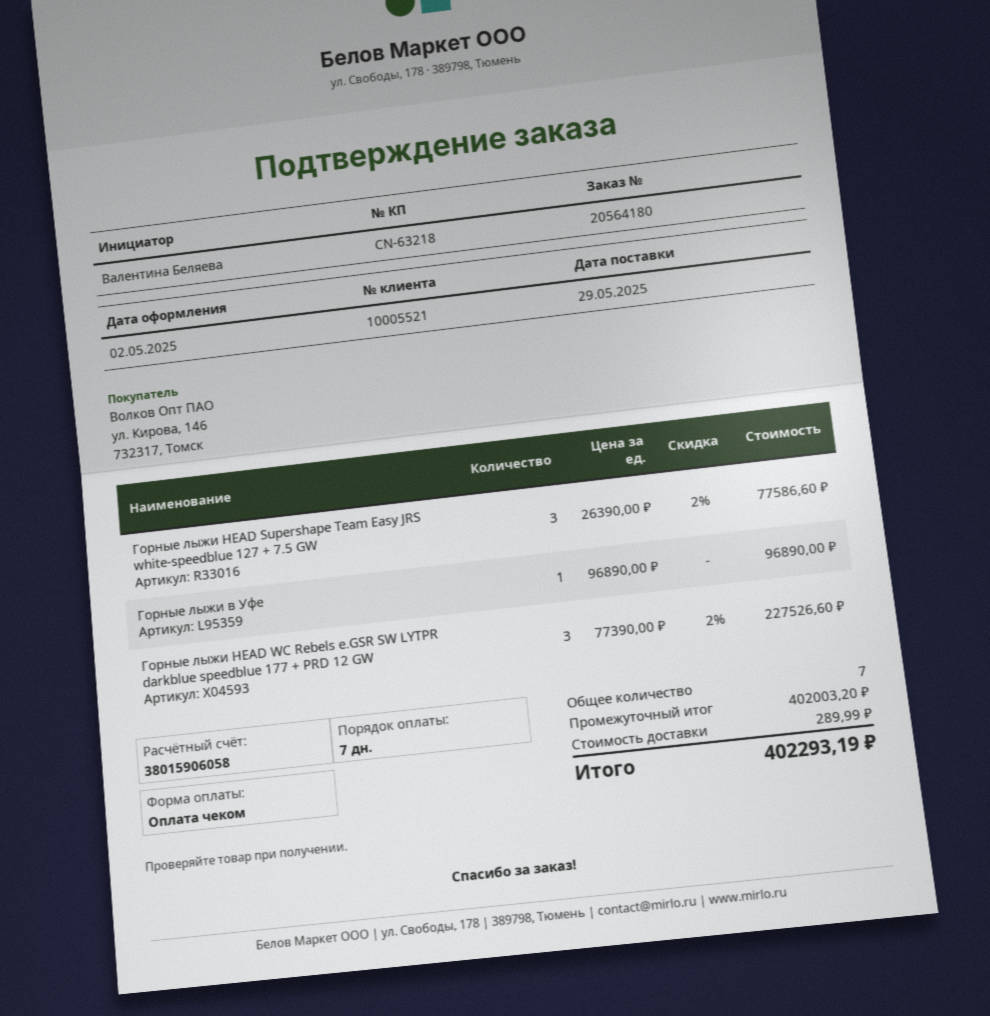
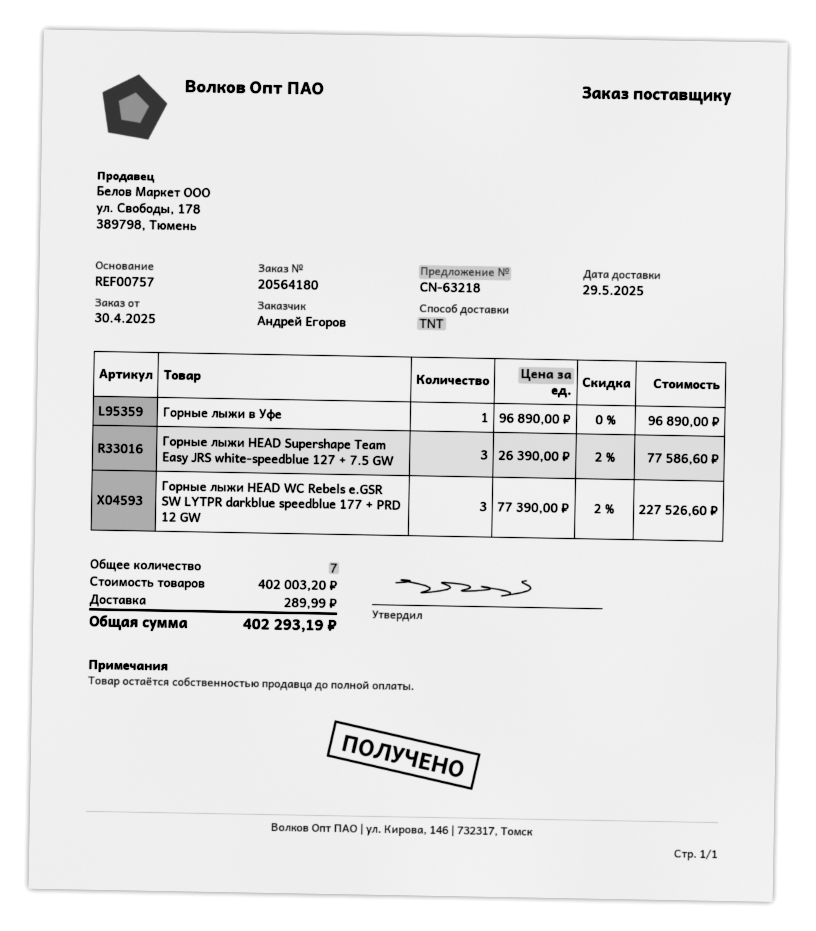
order date: 2025-05-02 -> 2025-04-30
ordered by: Валентина Беляева -> Андрей Егоров

